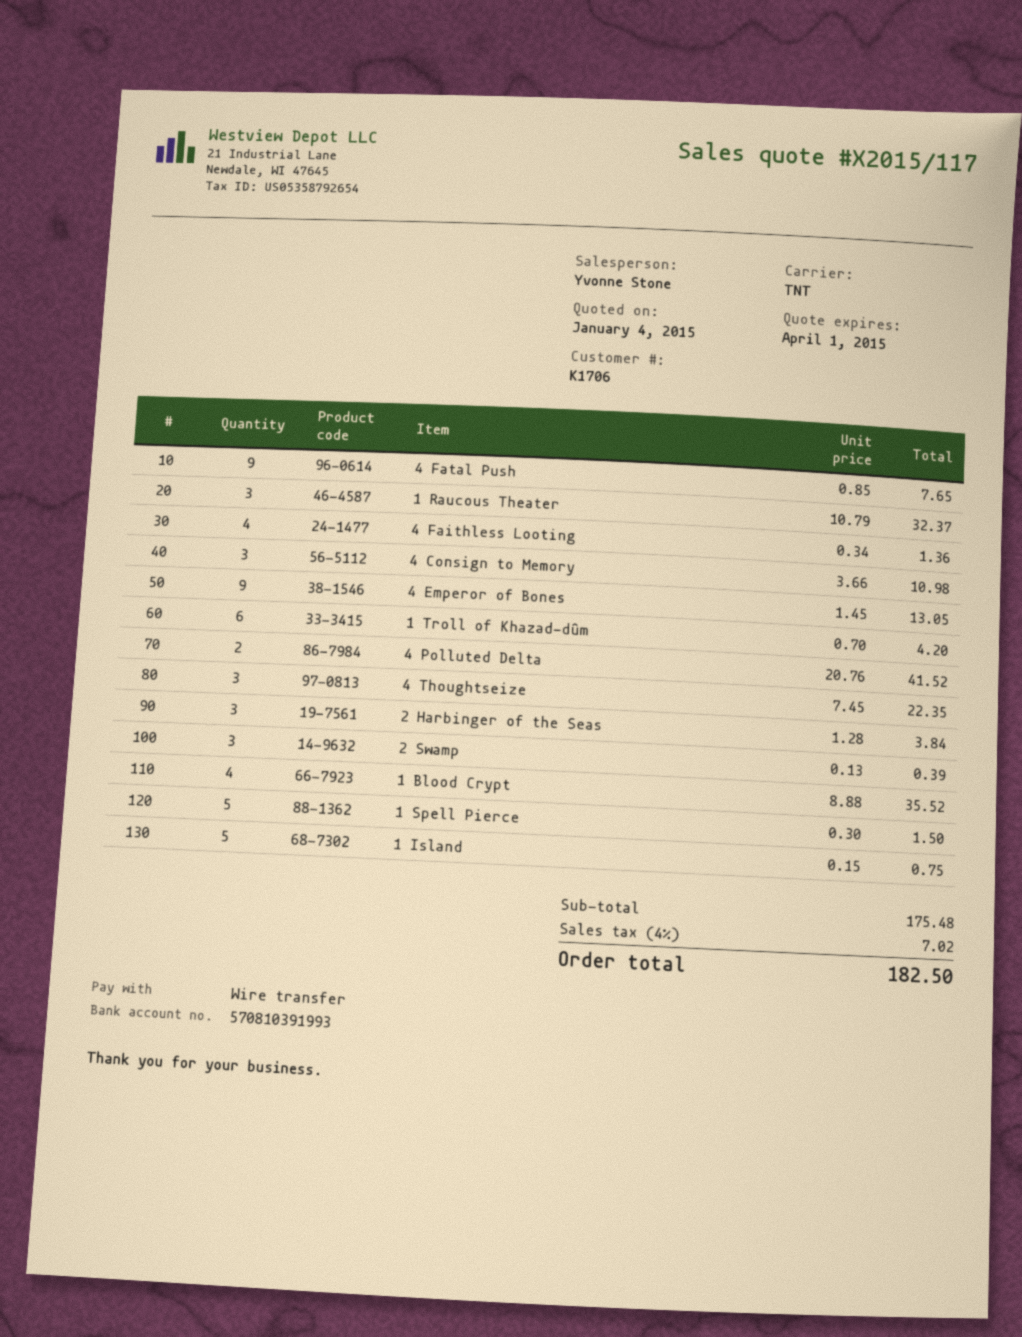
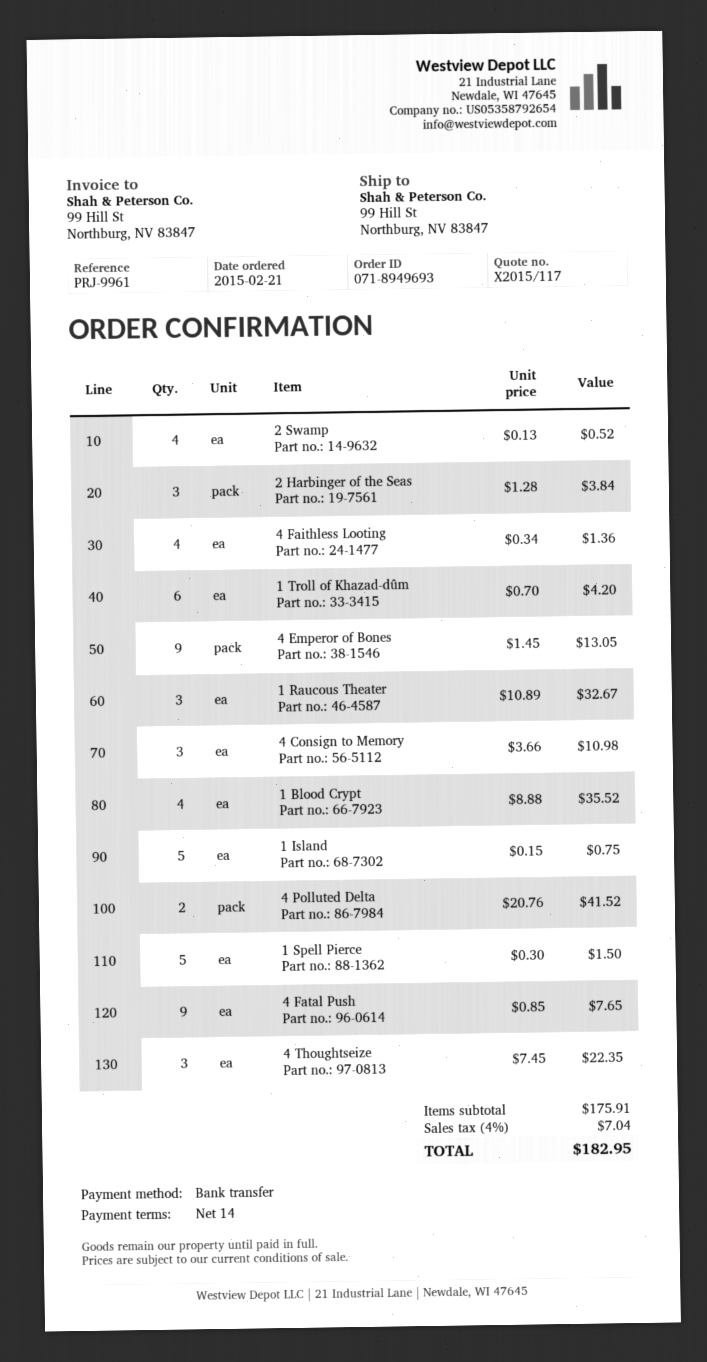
1 Raucous Theater: 3 x 10.79 = 32.37 -> 3 x 10.89 = 32.67
2 Swamp: 3 x 0.13 = 0.39 -> 4 x 0.13 = 0.52
subtotal: 175.48 -> 175.91
tax: 4% = 7.02 -> 4% = 7.04
total: 182.50 -> 182.95

